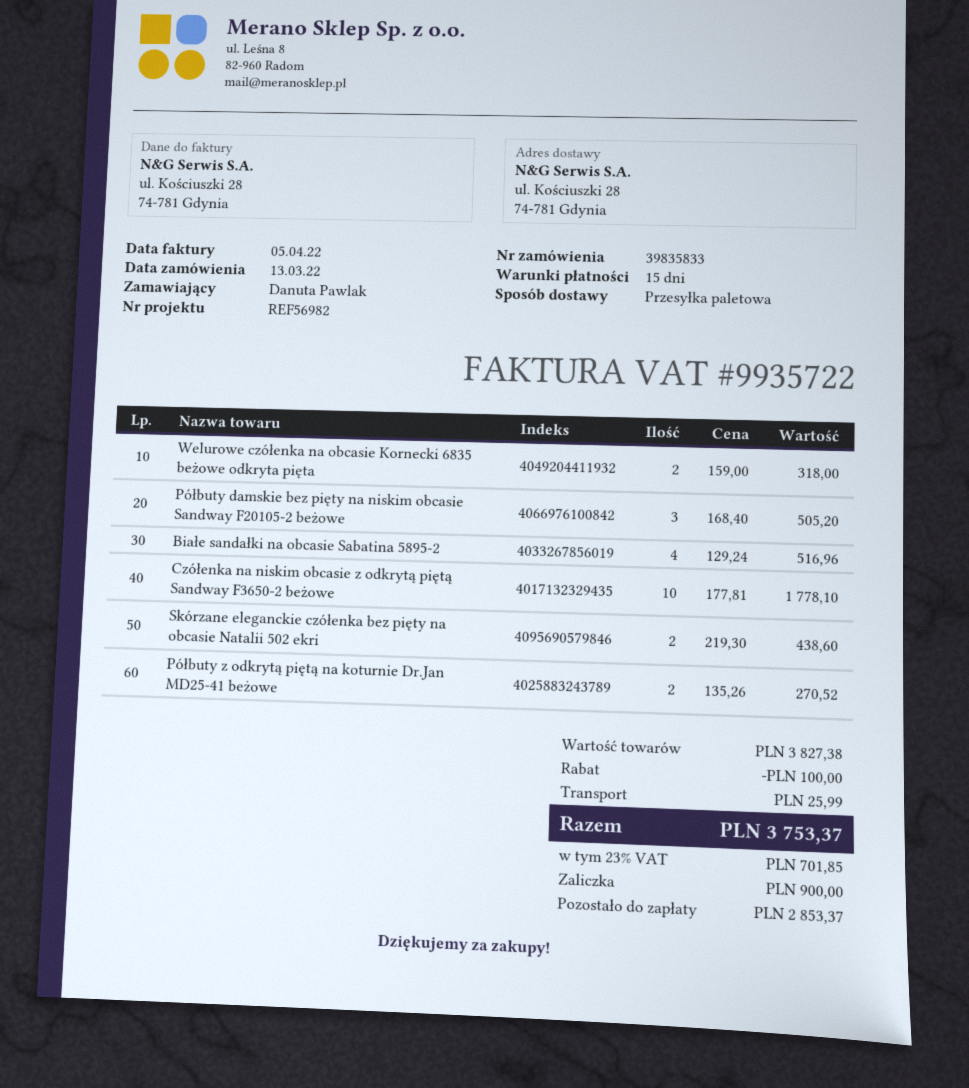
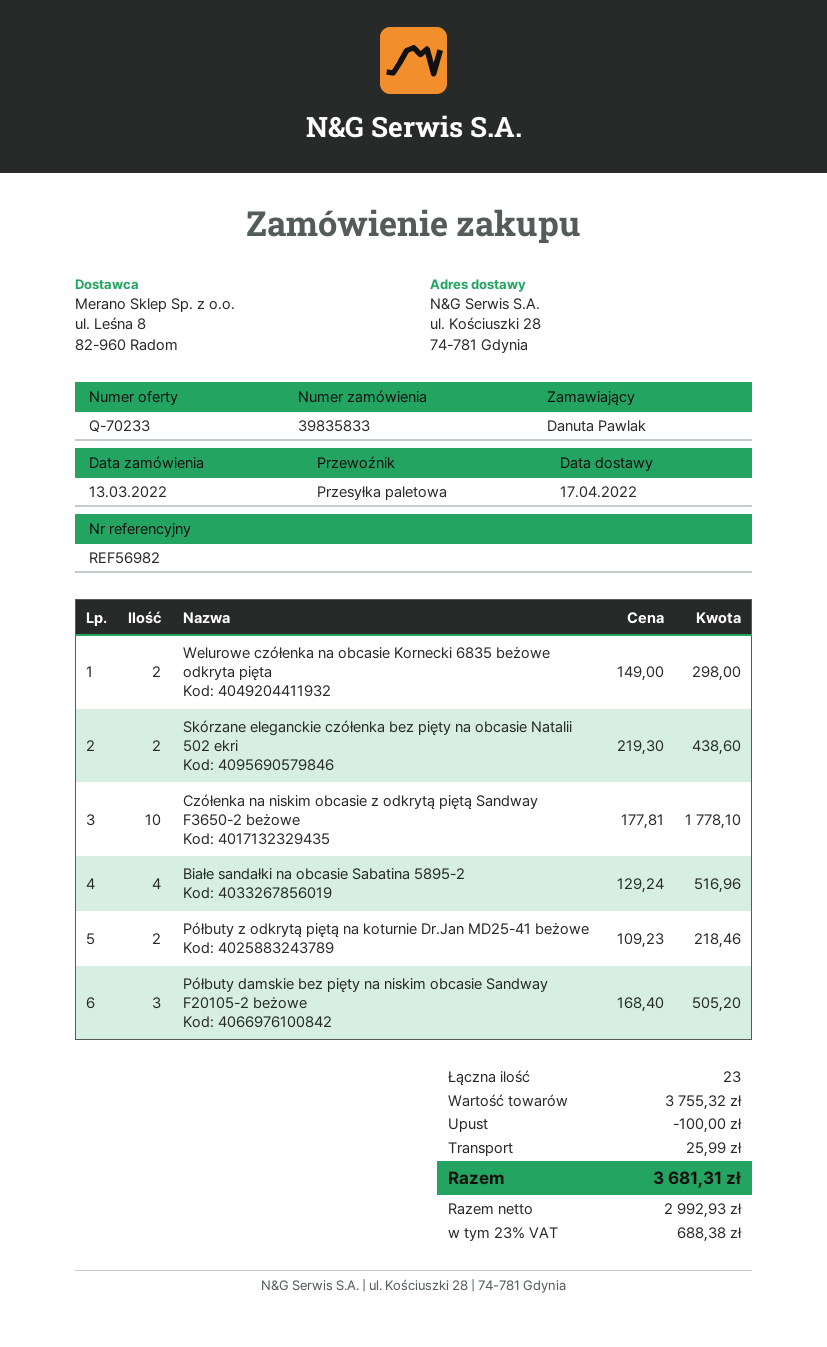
Welurowe czółenka na obcasie Kornecki 6835 beżowe odkryta pięta: 2 x 159.00 = 318.00 -> 2 x 149.00 = 298.00
Półbuty z odkrytą piętą na koturnie Dr.Jan MD25-41 beżowe: 2 x 135.26 = 270.52 -> 2 x 109.23 = 218.46
subtotal: 3827.38 -> 3755.32
tax: 23% = 701.85 -> 23% = 688.38
total: 3753.37 -> 3681.31

